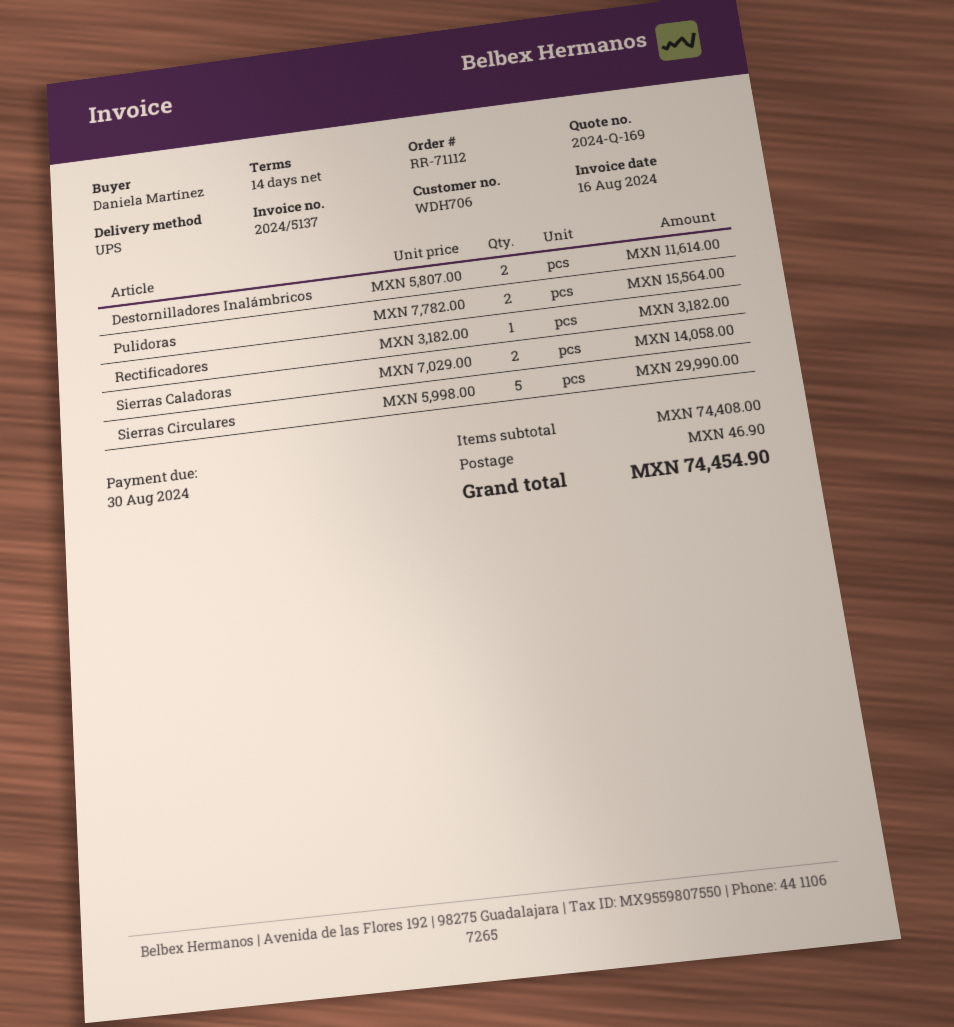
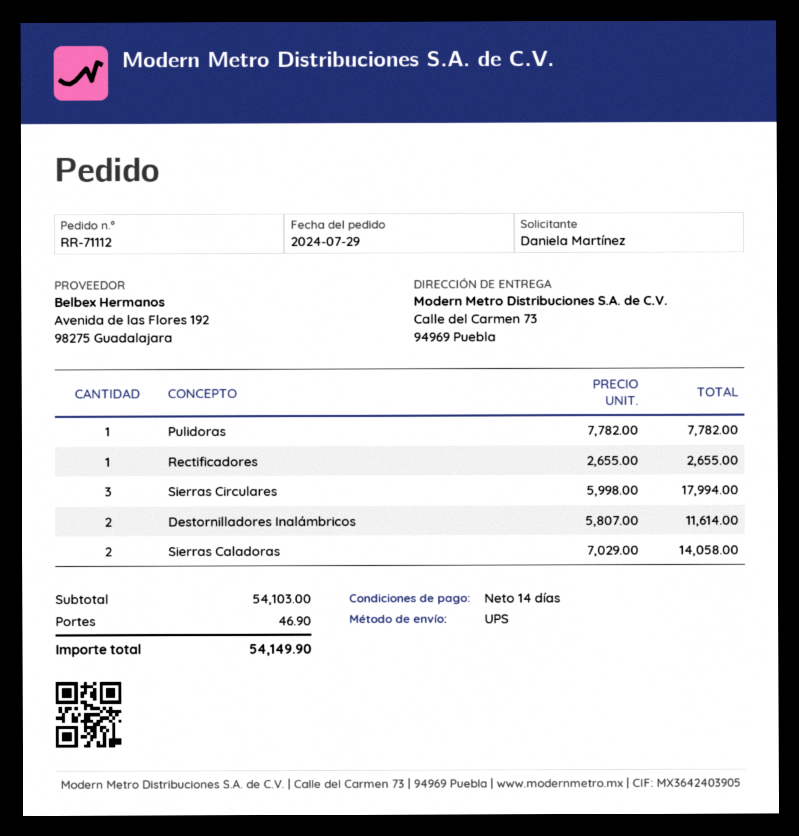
Pulidoras: 2 x 7782.00 = 15564.00 -> 1 x 7782.00 = 7782.00
Rectificadores: 1 x 3182.00 = 3182.00 -> 1 x 2655.00 = 2655.00
Sierras Circulares: 5 x 5998.00 = 29990.00 -> 3 x 5998.00 = 17994.00
subtotal: 74408.00 -> 54103.00
total: 74454.90 -> 54149.90

